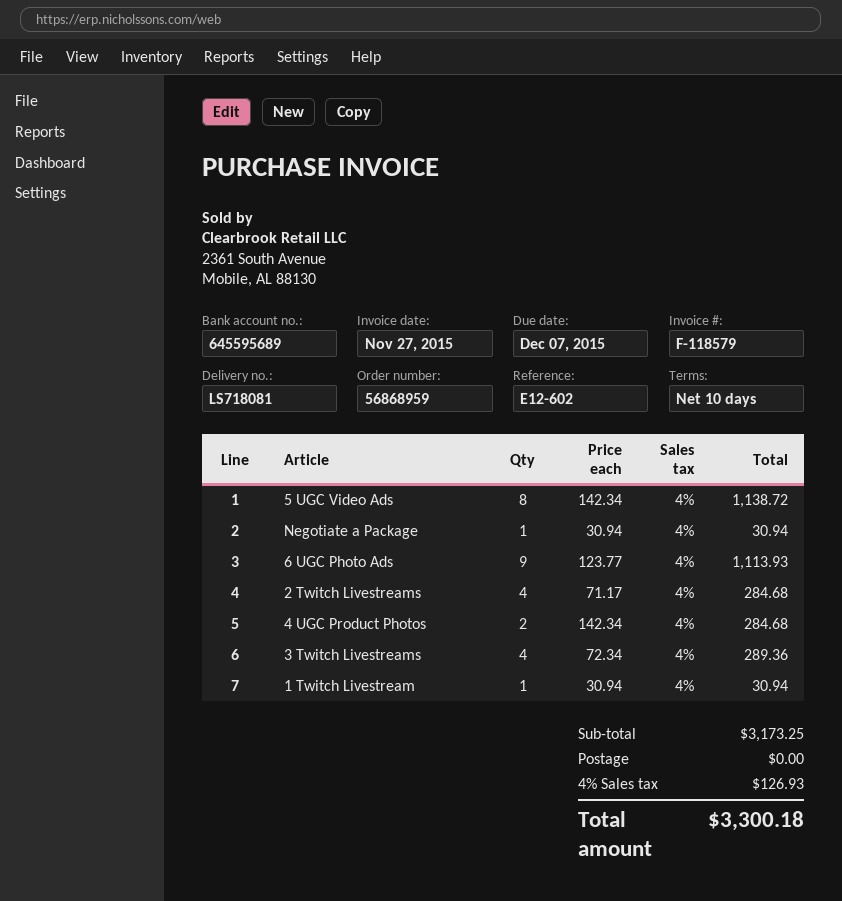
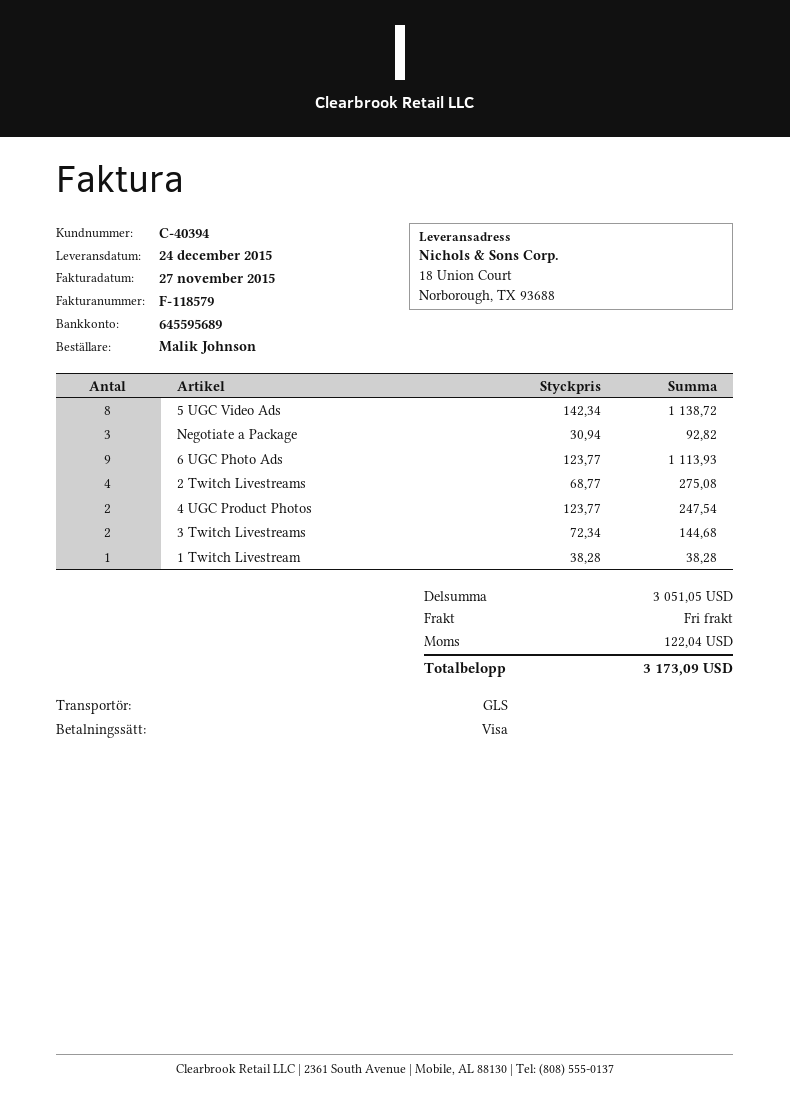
Negotiate a Package: 1 x 30.94 = 30.94 -> 3 x 30.94 = 92.82
2 Twitch Livestreams: 4 x 71.17 = 284.68 -> 4 x 68.77 = 275.08
4 UGC Product Photos: 2 x 142.34 = 284.68 -> 2 x 123.77 = 247.54
3 Twitch Livestreams: 4 x 72.34 = 289.36 -> 2 x 72.34 = 144.68
1 Twitch Livestream: 1 x 30.94 = 30.94 -> 1 x 38.28 = 38.28
subtotal: 3173.25 -> 3051.05
tax: 126.93 -> 122.04
total: 3300.18 -> 3173.09

